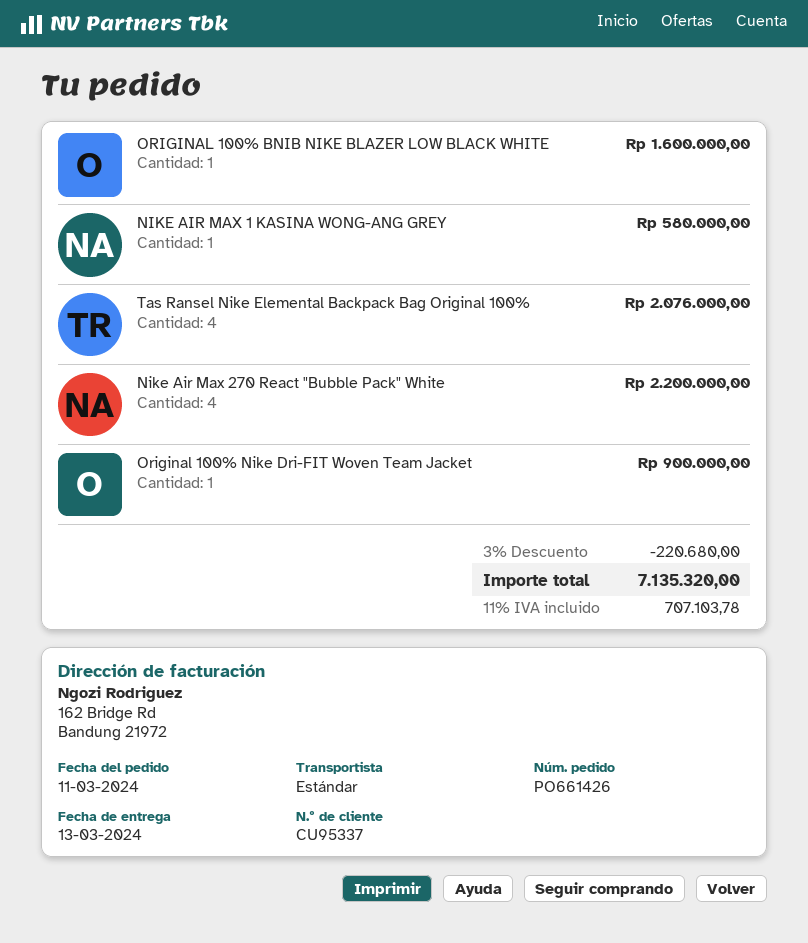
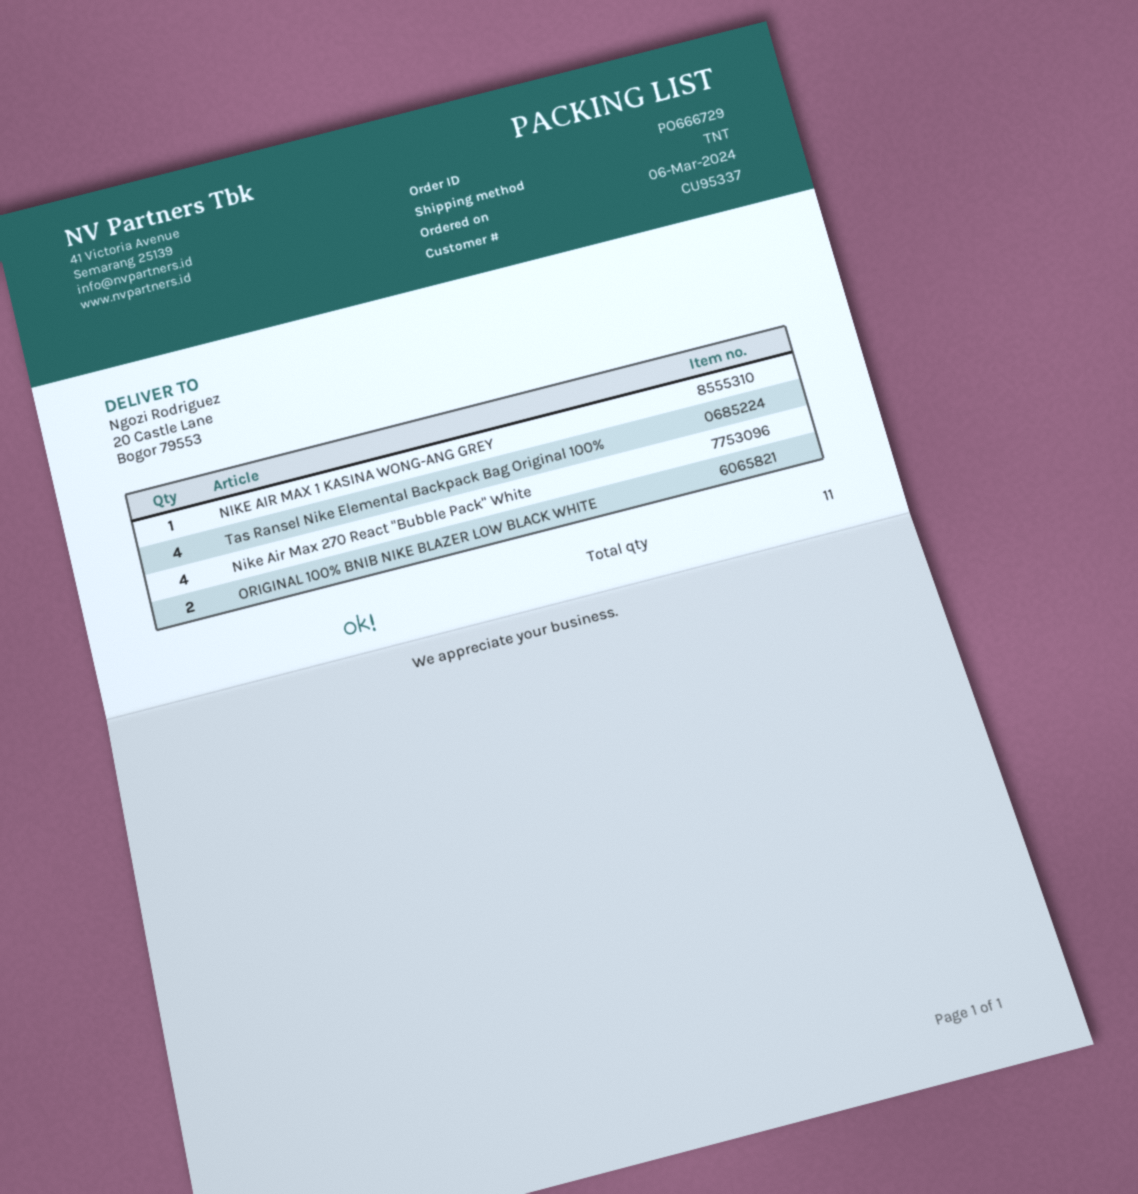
order number: PO661426 -> PO666729
order date: 2024-03-11 -> 2024-03-06
shipping method: standard -> TNT
ORIGINAL 100% BNIB NIKE BLAZER LOW BLACK WHITE: 1 -> 2
Original 100% Nike Dri-FIT Woven Team Jacket: 1 -> none

